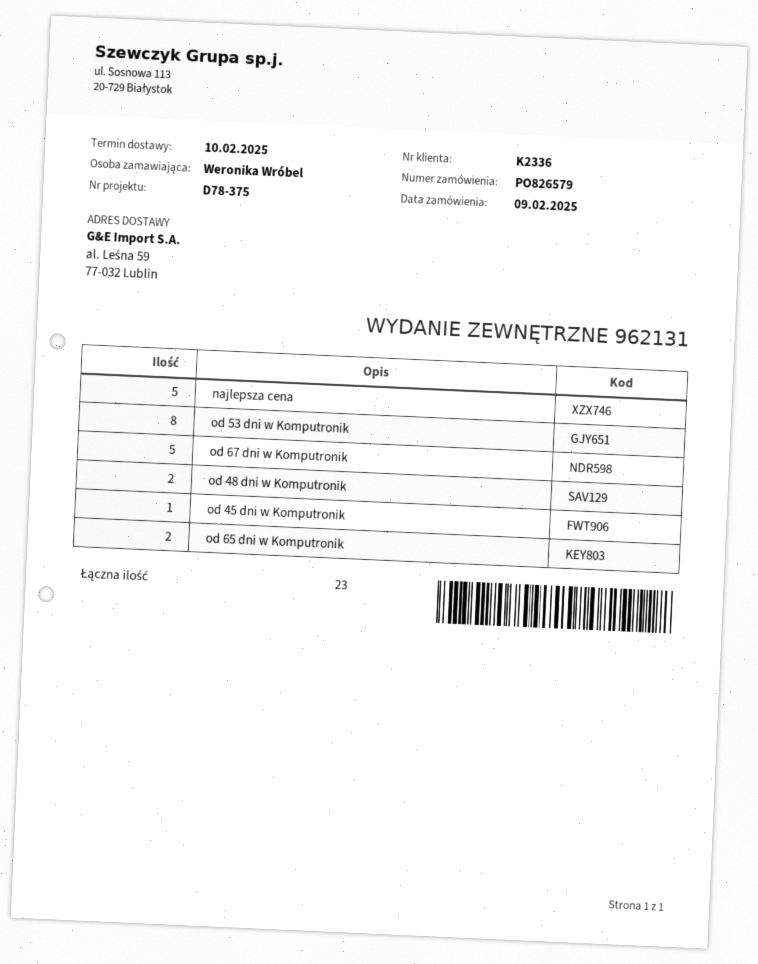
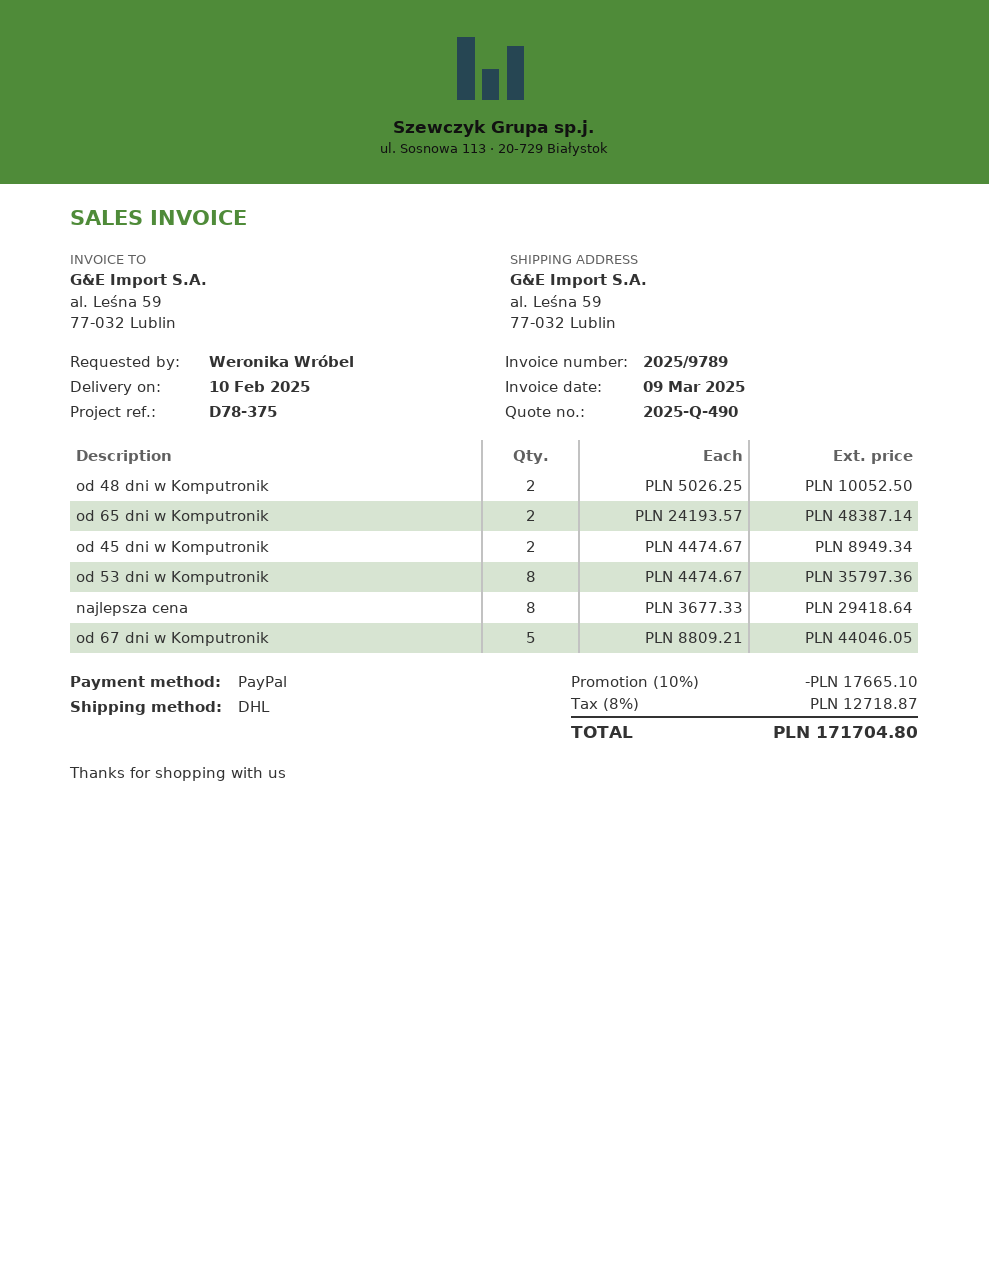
najlepsza cena: 5 -> 8
od 45 dni w Komputronik: 1 -> 2

